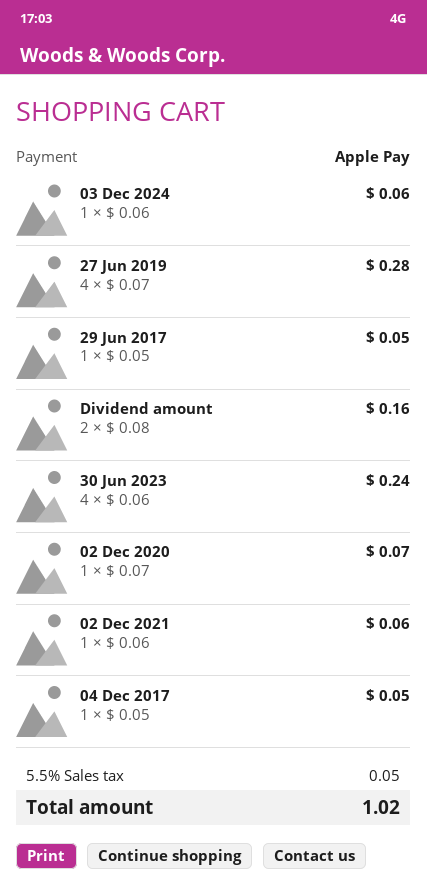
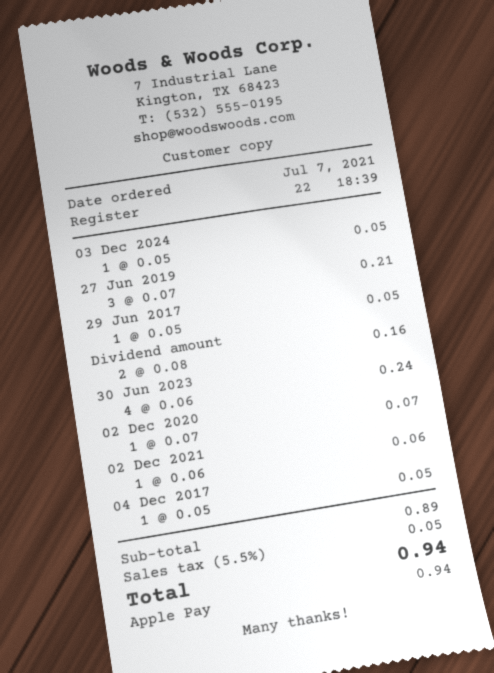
03 Dec 2024: 1 x 0.06 = 0.06 -> 1 x 0.05 = 0.05
27 Jun 2019: 4 x 0.07 = 0.28 -> 3 x 0.07 = 0.21
total: 1.02 -> 0.94

